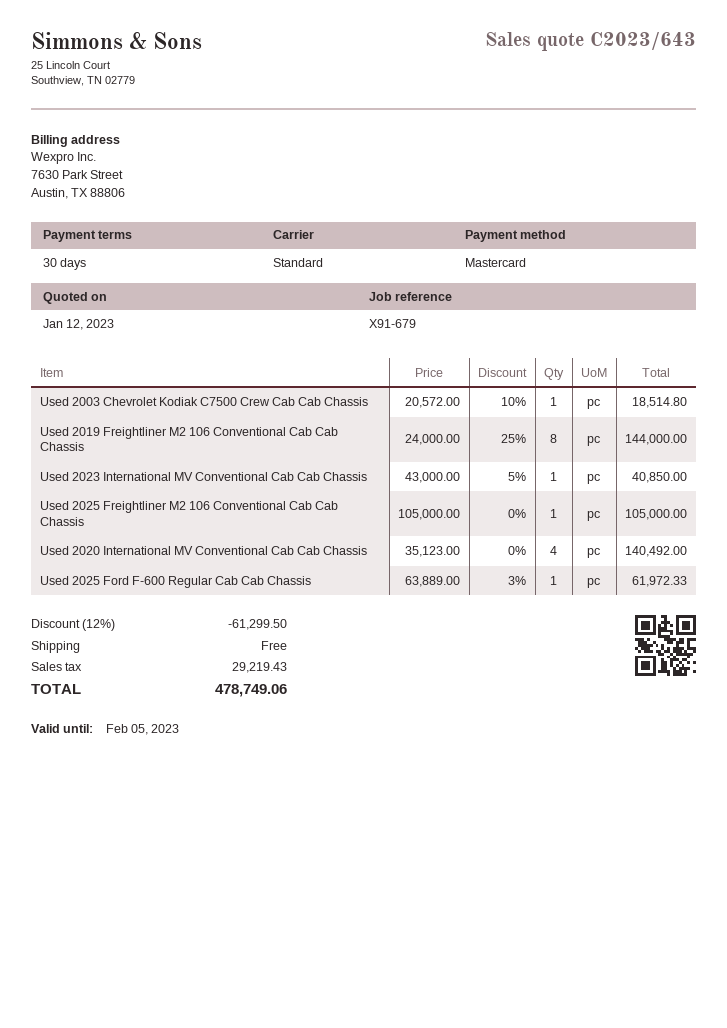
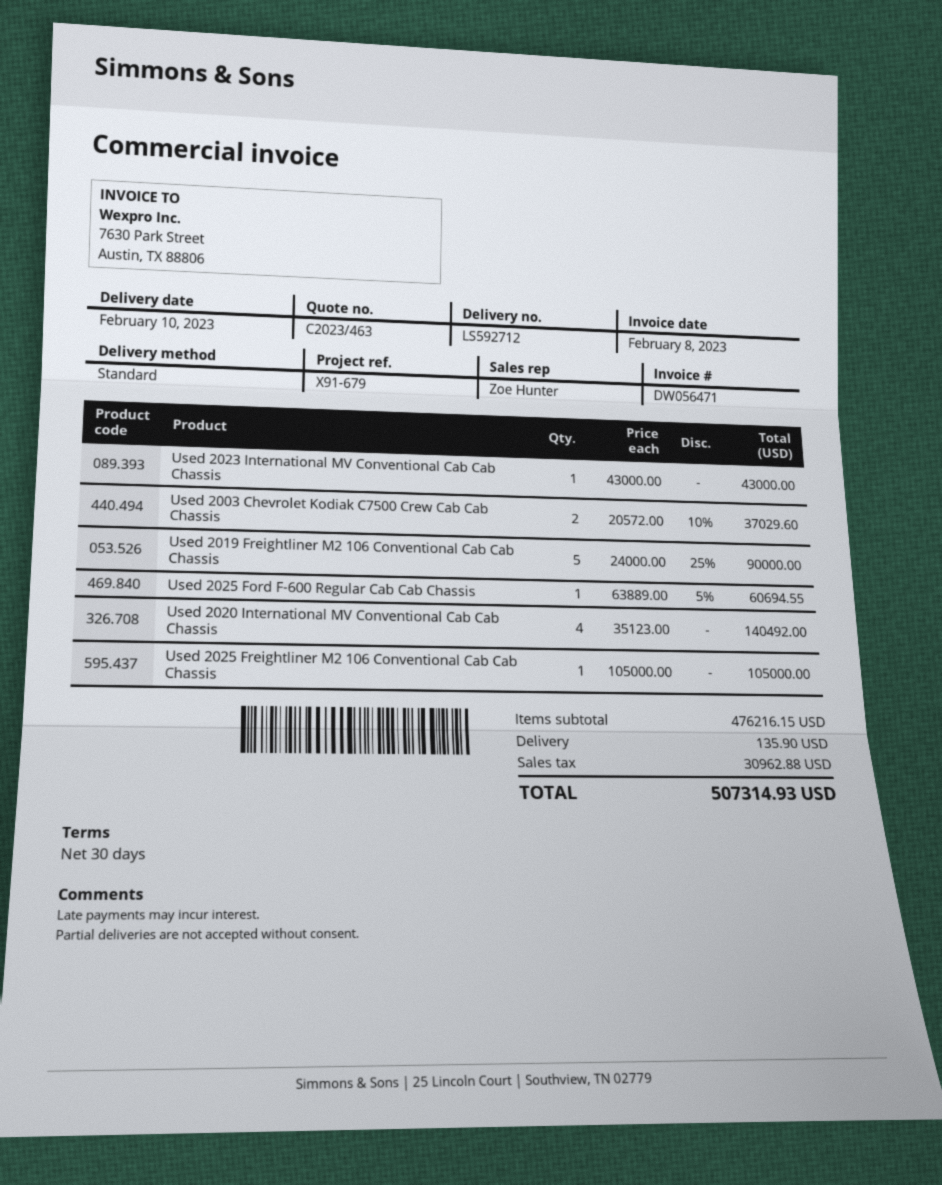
quote number: C2023/643 -> C2023/463
Used 2003 Chevrolet Kodiak C7500 Crew Cab Cab Chassis: 1 x 20572.00 - 10% = 18514.80 -> 2 x 20572.00 - 10% = 37029.60
Used 2019 Freightliner M2 106 Conventional Cab Cab Chassis: 8 x 24000.00 - 25% = 144000.00 -> 5 x 24000.00 - 25% = 90000.00
Used 2023 International MV Conventional Cab Cab Chassis: 1 x 43000.00 - 5% = 40850.00 -> 1 x 43000.00 = 43000.00
Used 2025 Ford F-600 Regular Cab Cab Chassis: 1 x 63889.00 - 3% = 61972.33 -> 1 x 63889.00 - 5% = 60694.55
discount: 12% = 61299.50 -> none
shipping: 0.00 -> 135.90
tax: 29219.43 -> 30962.88
total: 478749.06 -> 507314.93

